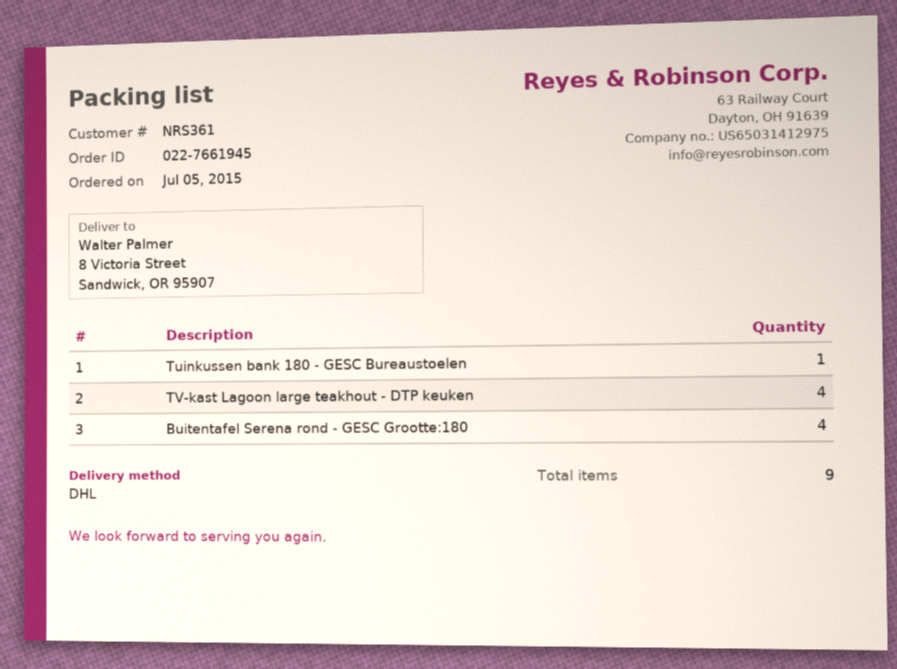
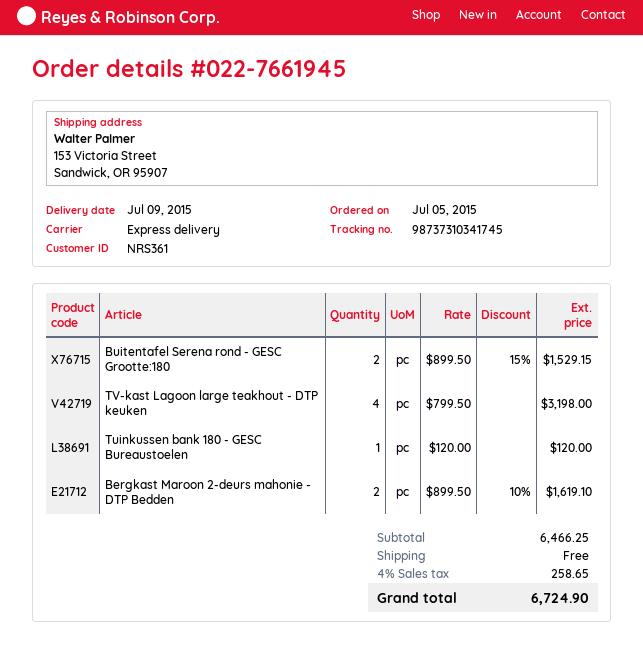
shipping method: DHL -> express
ship to: 8 Victoria Street, Sandwick, OR 95907 -> 153 Victoria Street, Sandwick, OR 95907
Buitentafel Serena rond - GESC Grootte:180: 4 -> 2
Bergkast Maroon 2-deurs mahonie - DTP Bedden: none -> 2

